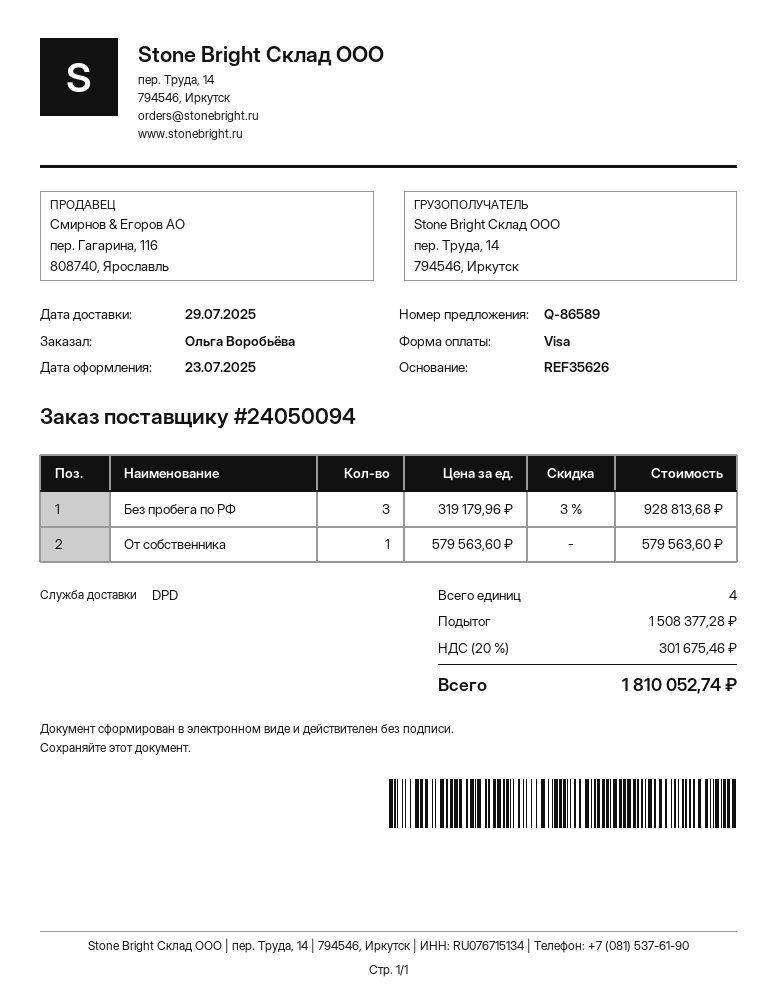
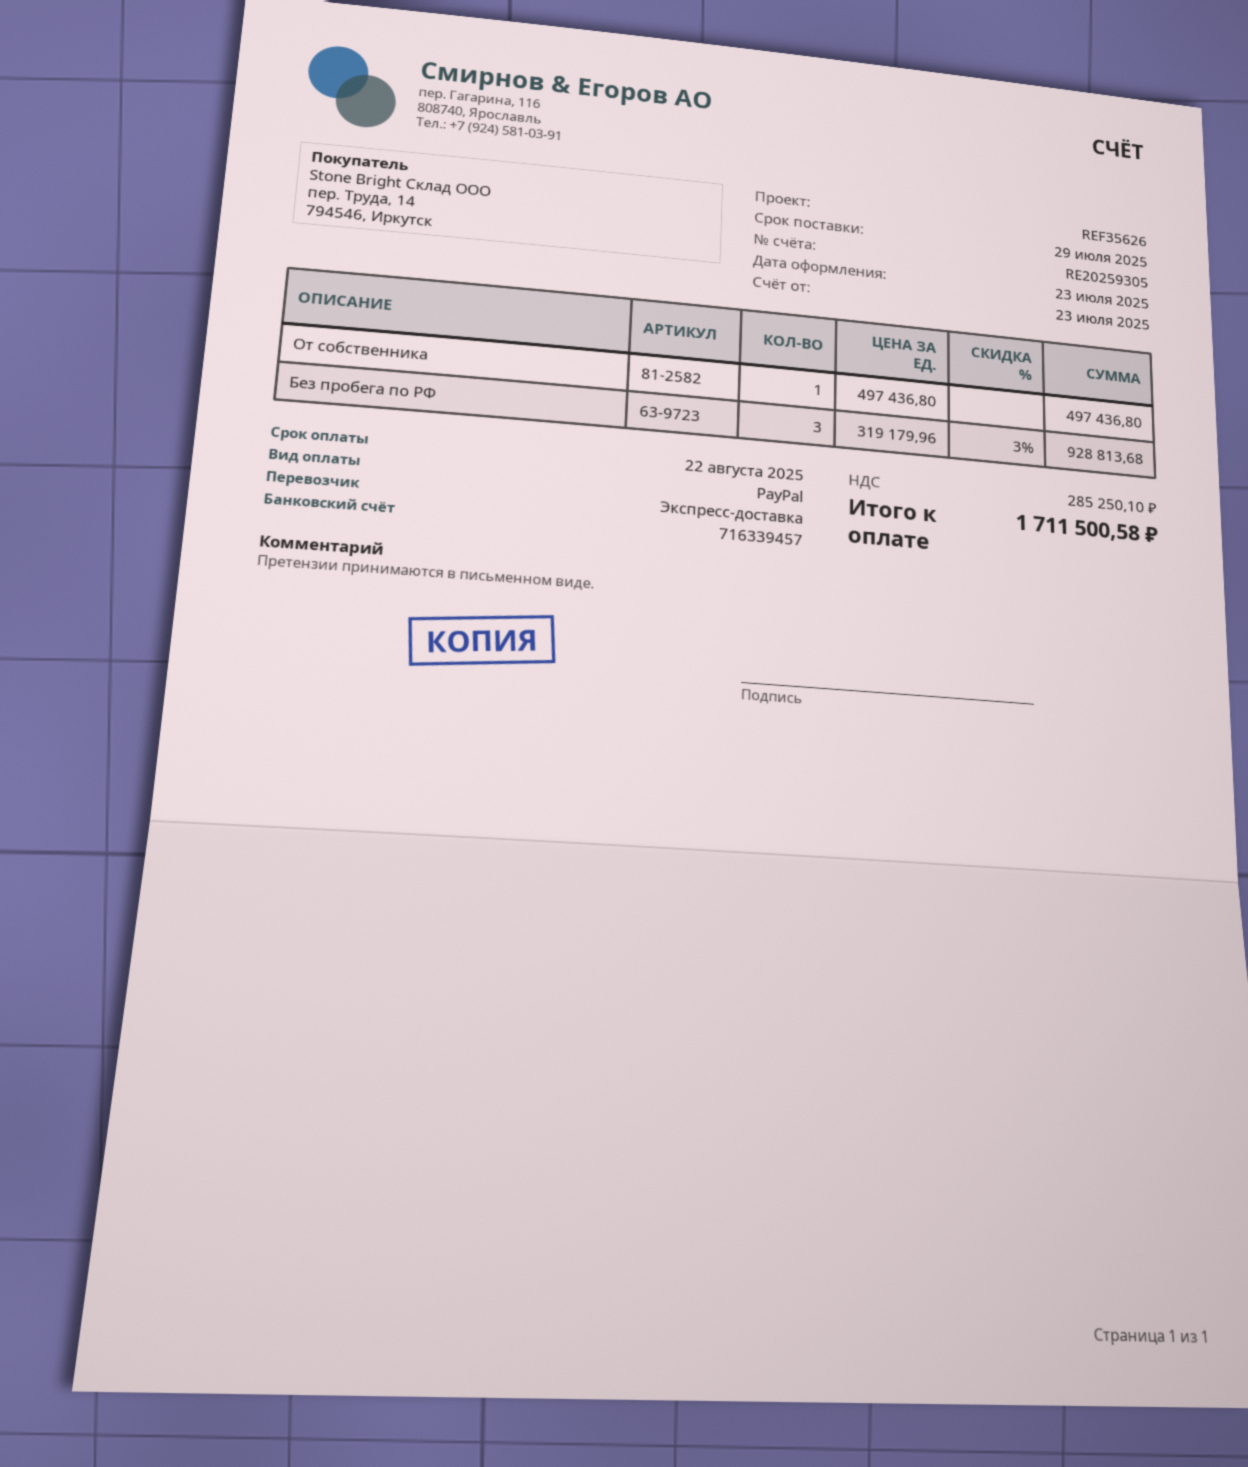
payment method: Visa -> PayPal
shipping method: DPD -> express
От собственника: 1 x 579563.60 = 579563.60 -> 1 x 497436.80 = 497436.80
tax: 301675.46 -> 285250.10
total: 1810052.74 -> 1711500.58

